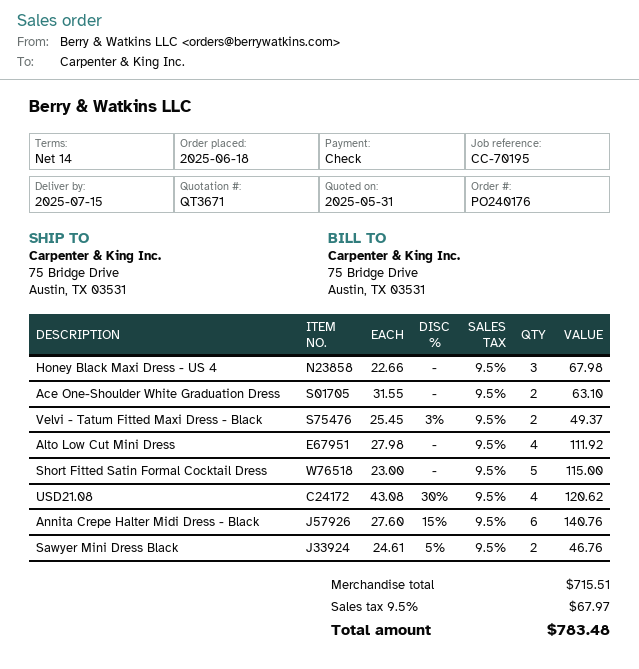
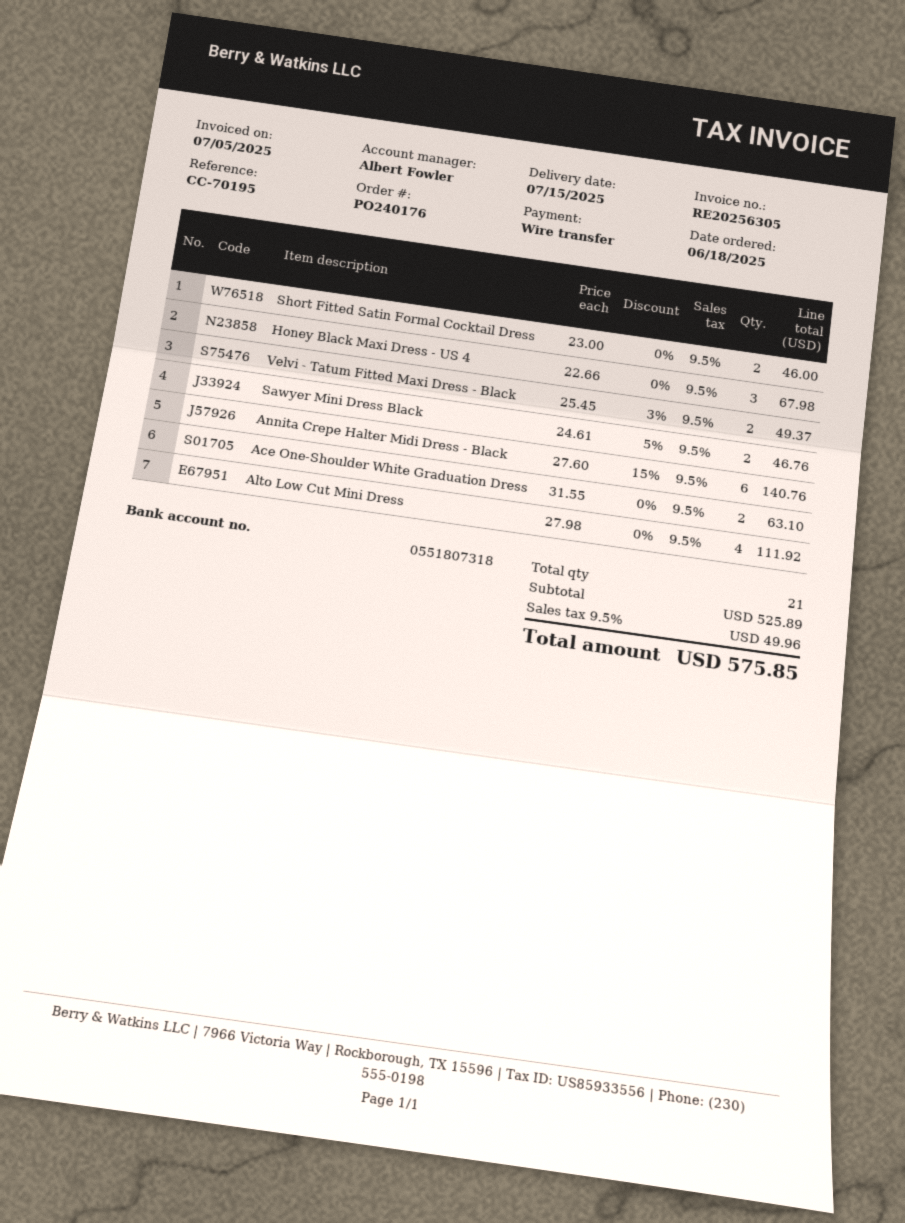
payment method: cheque -> bank transfer
Short Fitted Satin Formal Cocktail Dress: 5 x 23.00 = 115.00 -> 2 x 23.00 = 46.00
USD21.08: 4 x 43.08 - 30% = 120.62 -> none
subtotal: 715.51 -> 525.89
tax: 9.5% = 67.97 -> 9.5% = 49.96
total: 783.48 -> 575.85

